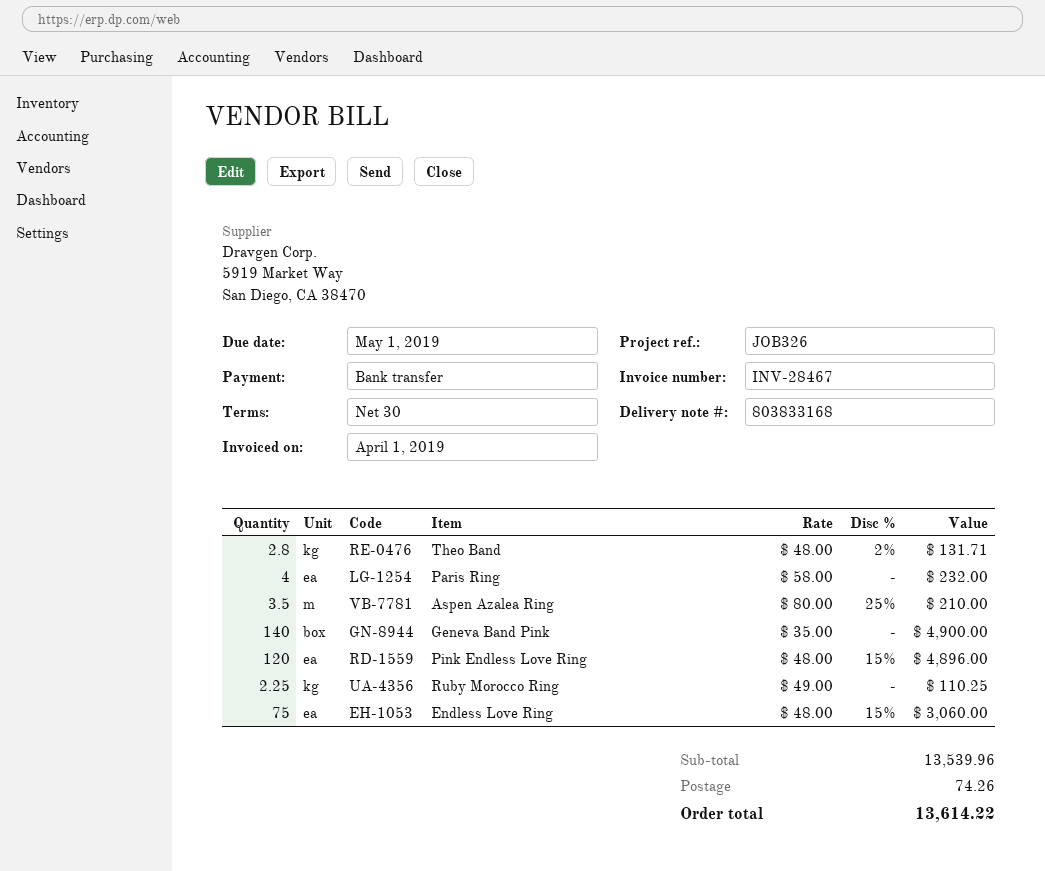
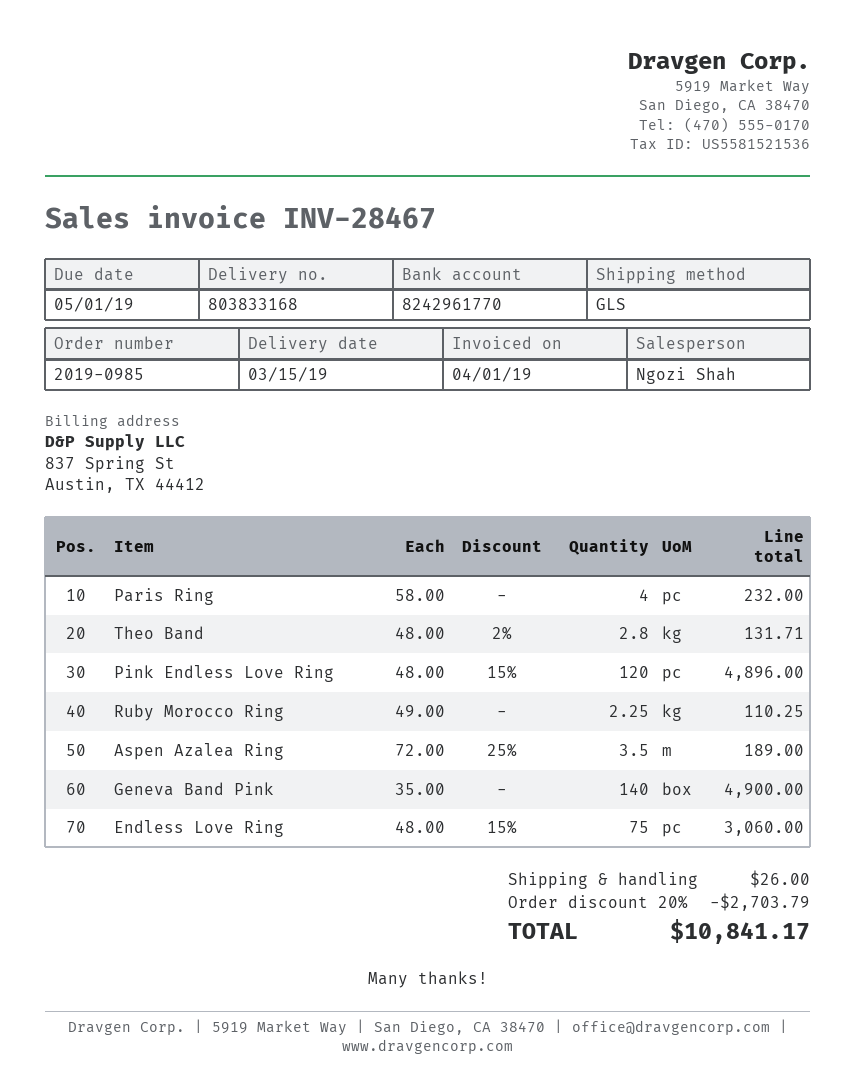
Aspen Azalea Ring: 3.5 x 80.00 - 25% = 210.00 -> 3.5 x 72.00 - 25% = 189.00
discount: none -> 20% = 2703.79
shipping: 74.26 -> 26.00
total: 13614.22 -> 10841.17

